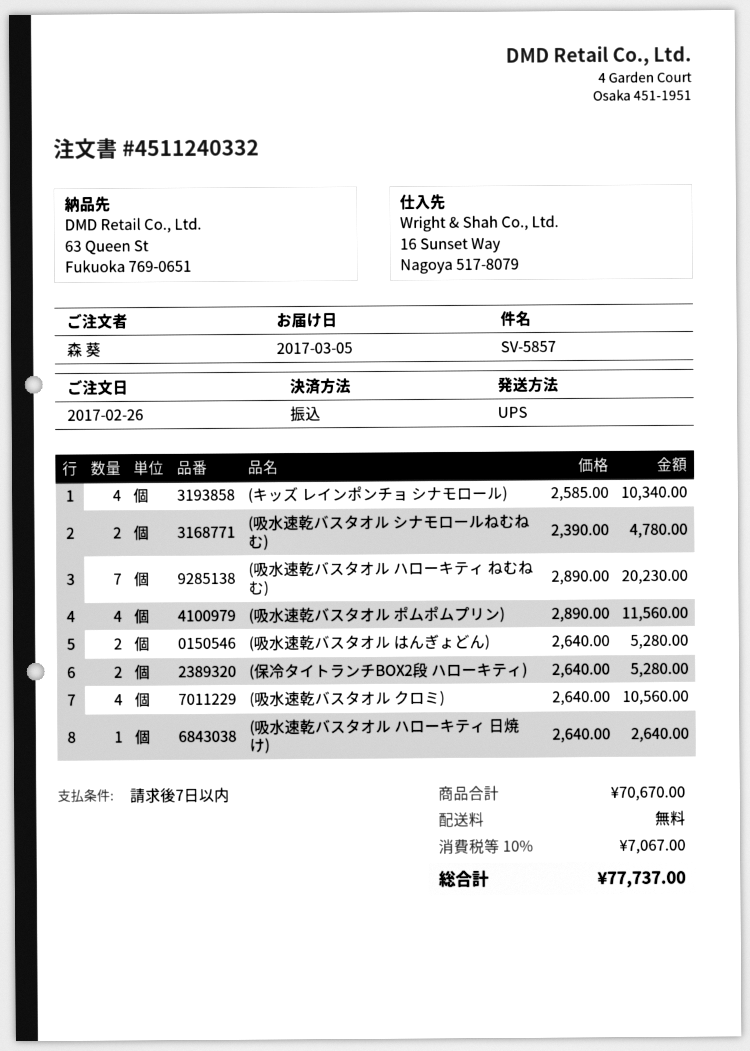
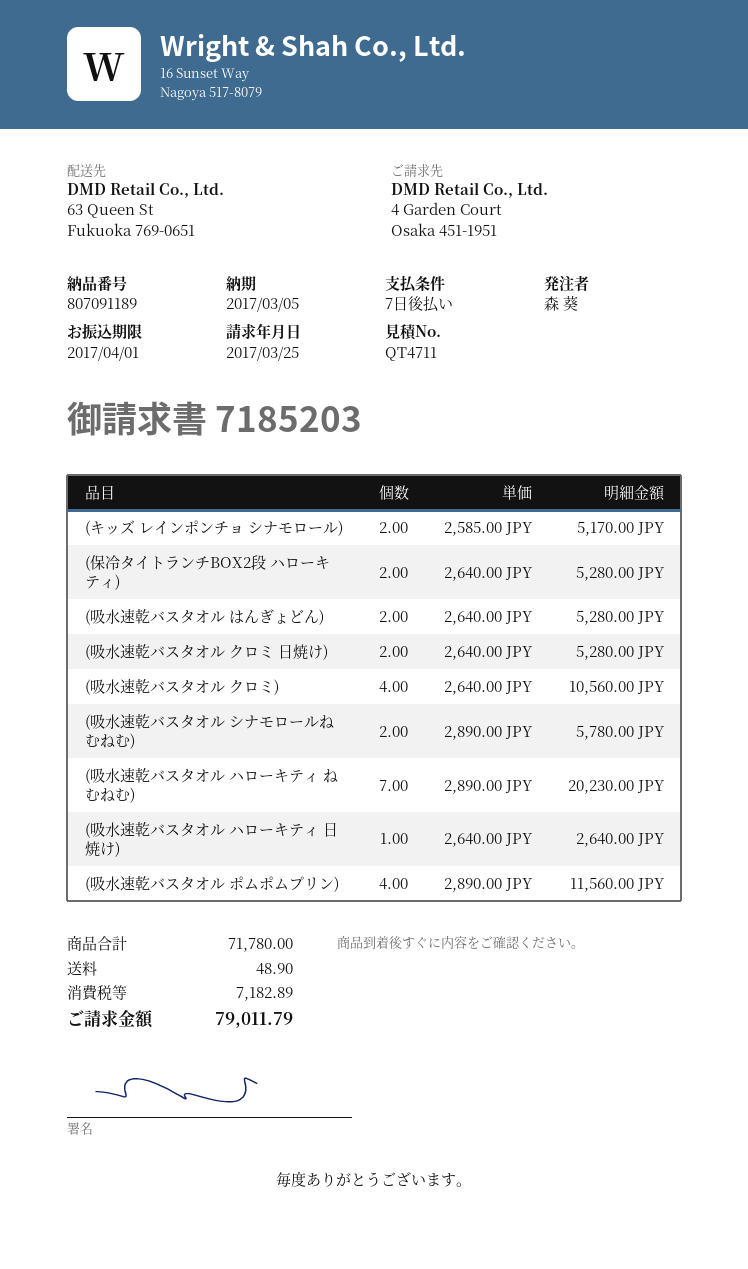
(キッズ レインポンチョ シナモロール): 4 x 2585.00 = 10340.00 -> 2 x 2585.00 = 5170.00
(吸水速乾バスタオル シナモロールねむねむ): 2 x 2390.00 = 4780.00 -> 2 x 2890.00 = 5780.00
(吸水速乾バスタオル クロミ 日焼け): none -> 2 x 2640.00 = 5280.00
subtotal: 70670.00 -> 71780.00
shipping: 0.00 -> 48.90
tax: 7067.00 -> 7182.89
total: 77737.00 -> 79011.79

